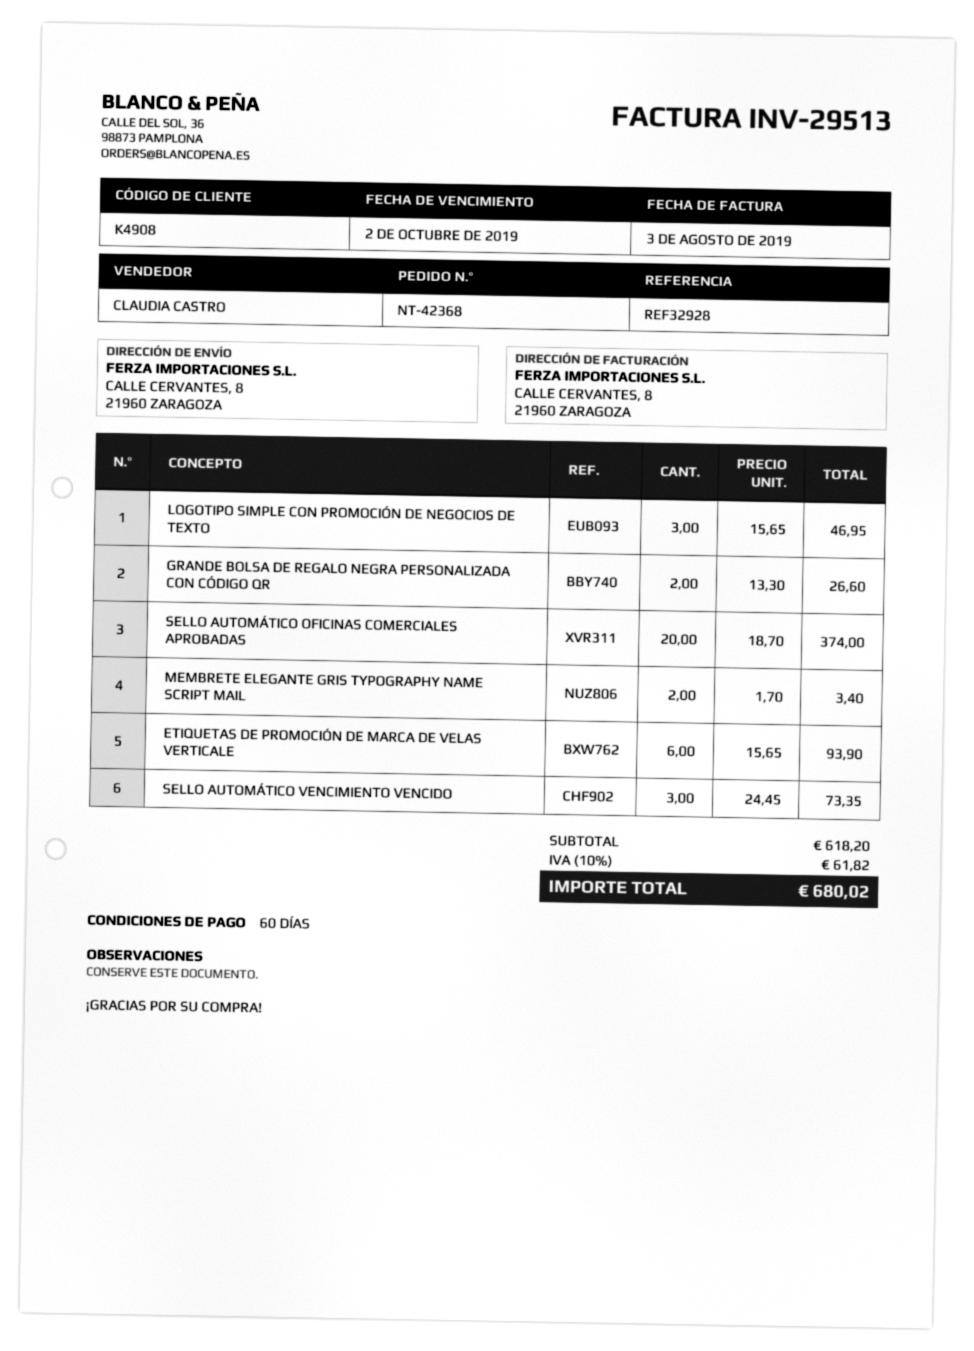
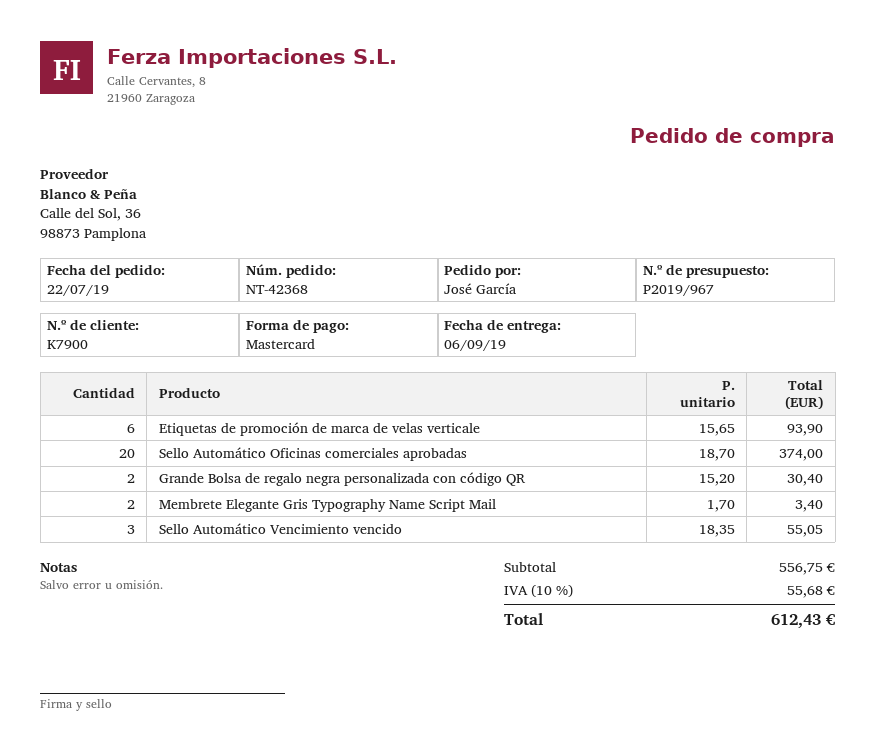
customer number: K4908 -> K7900
LOGOTIPO SIMPLE CON PROMOCIÓN DE NEGOCIOS DE TEXTO: 3 x 15.65 = 46.95 -> none
GRANDE BOLSA DE REGALO NEGRA PERSONALIZADA CON CÓDIGO QR: 2 x 13.30 = 26.60 -> 2 x 15.20 = 30.40
SELLO AUTOMÁTICO VENCIMIENTO VENCIDO: 3 x 24.45 = 73.35 -> 3 x 18.35 = 55.05
subtotal: 618.20 -> 556.75
tax: 10% = 61.82 -> 10% = 55.68
total: 680.02 -> 612.43

